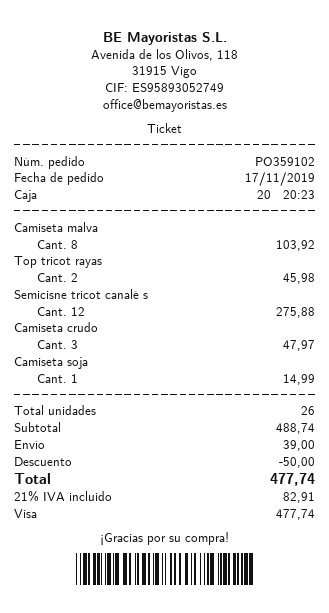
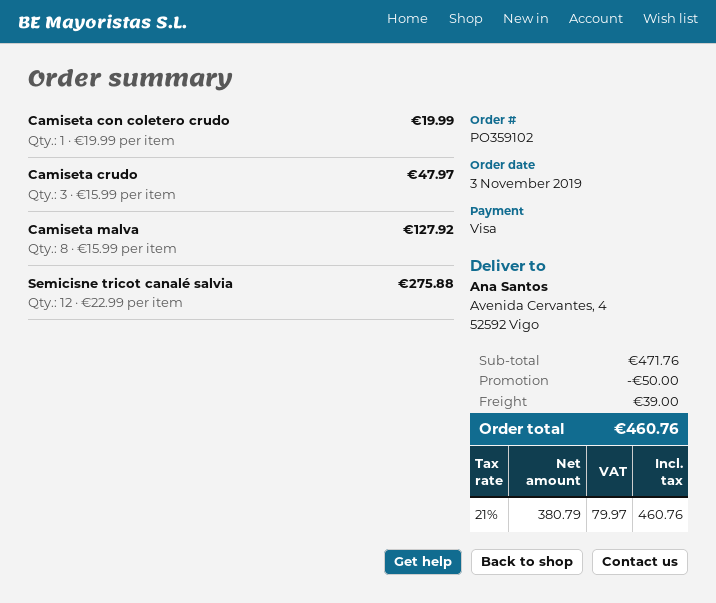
order date: 2019-11-17 -> 2019-11-03
Camiseta malva: 8 for 103.92 -> 8 for 127.92
Top tricot rayas: 2 for 45.98 -> none
Camiseta soja: 1 for 14.99 -> none
Camiseta con coletero crudo: none -> 1 for 19.99
subtotal: 488.74 -> 471.76
tax: 21% = 82.91 -> 21% = 79.97
total: 477.74 -> 460.76

